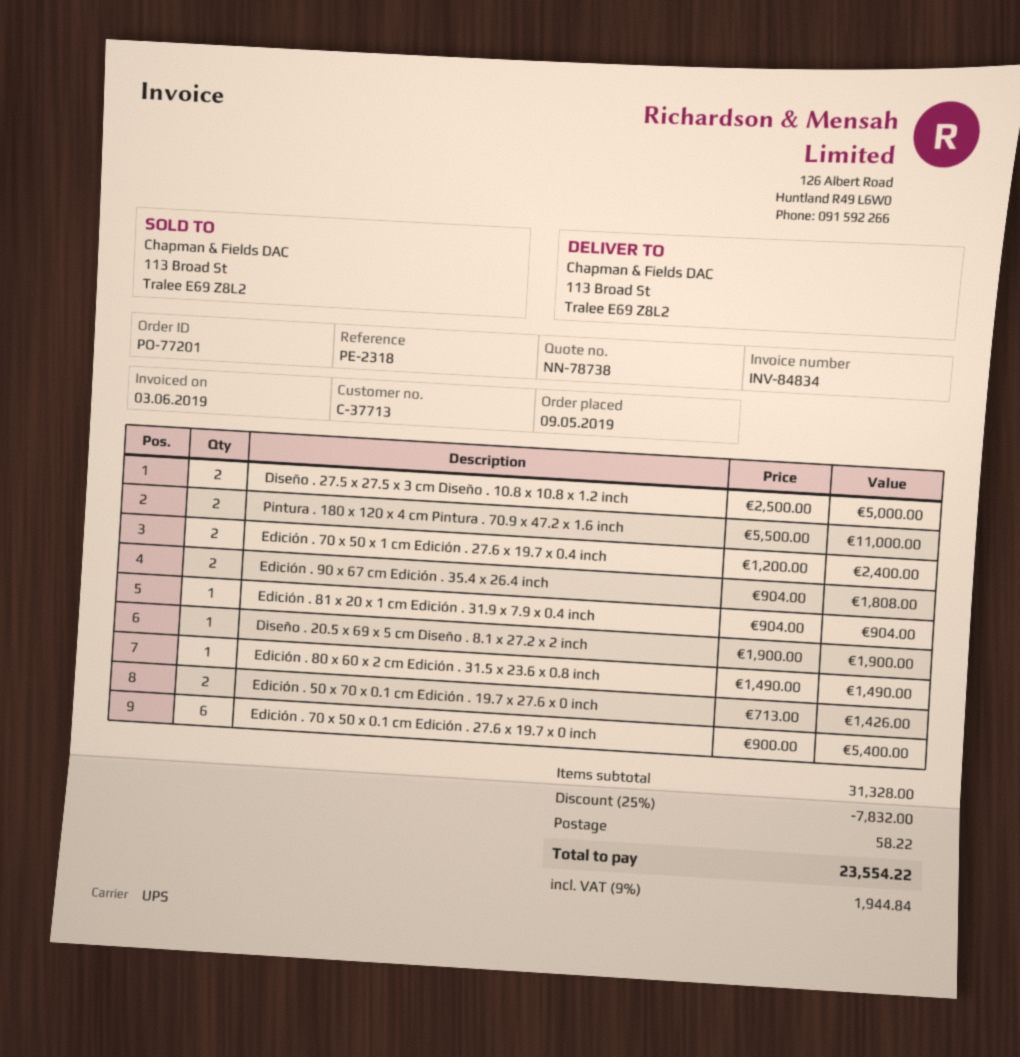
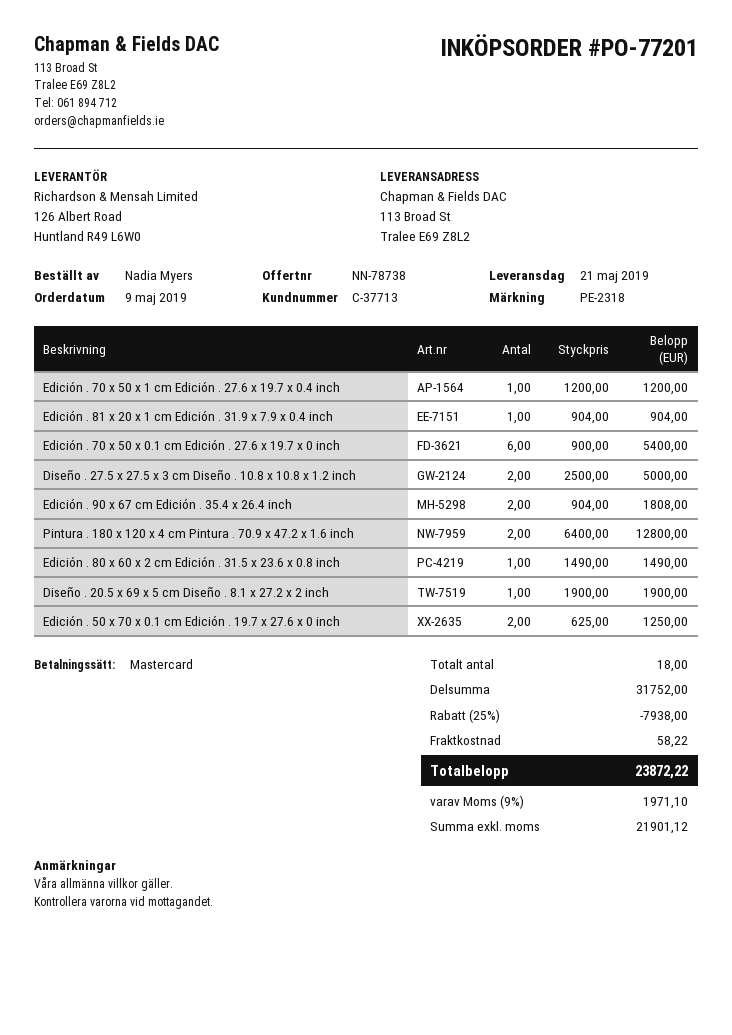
Pintura . 180 x 120 x 4 cm Pintura . 70.9 x 47.2 x 1.6 inch: 2 x 5500.00 = 11000.00 -> 2 x 6400.00 = 12800.00
Edición . 70 x 50 x 1 cm Edición . 27.6 x 19.7 x 0.4 inch: 2 x 1200.00 = 2400.00 -> 1 x 1200.00 = 1200.00
Edición . 50 x 70 x 0.1 cm Edición . 19.7 x 27.6 x 0 inch: 2 x 713.00 = 1426.00 -> 2 x 625.00 = 1250.00
subtotal: 31328.00 -> 31752.00
discount: 25% = 7832.00 -> 25% = 7938.00
tax: 9% = 1944.84 -> 9% = 1971.10
total: 23554.22 -> 23872.22

